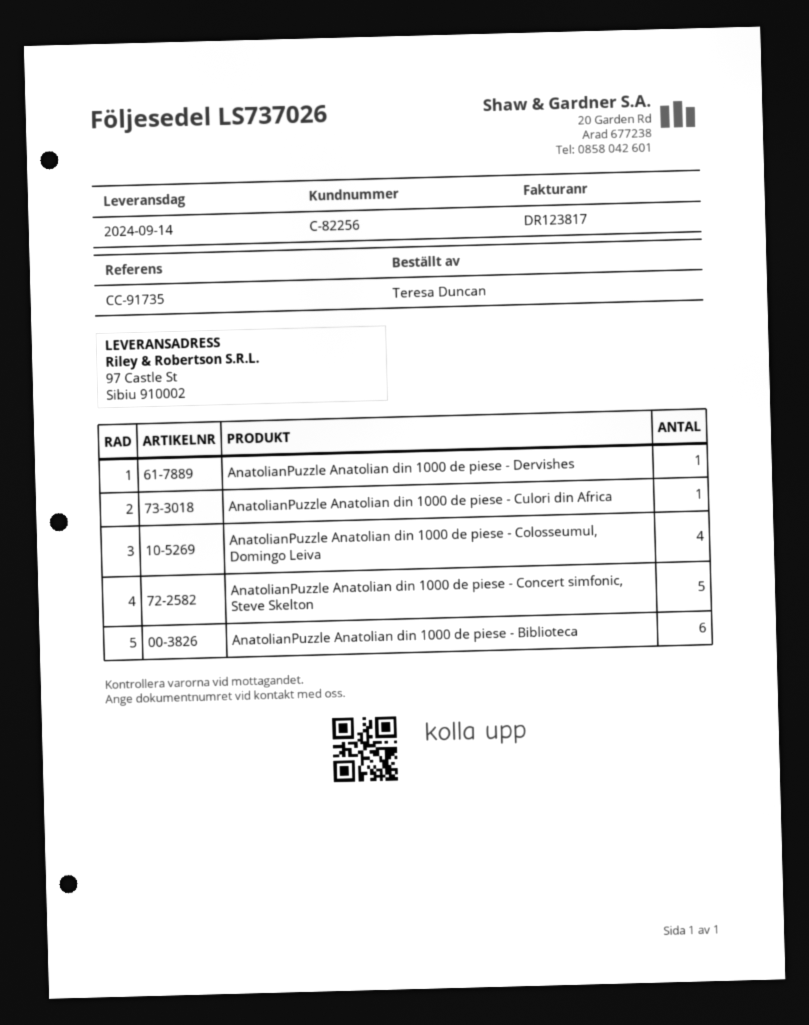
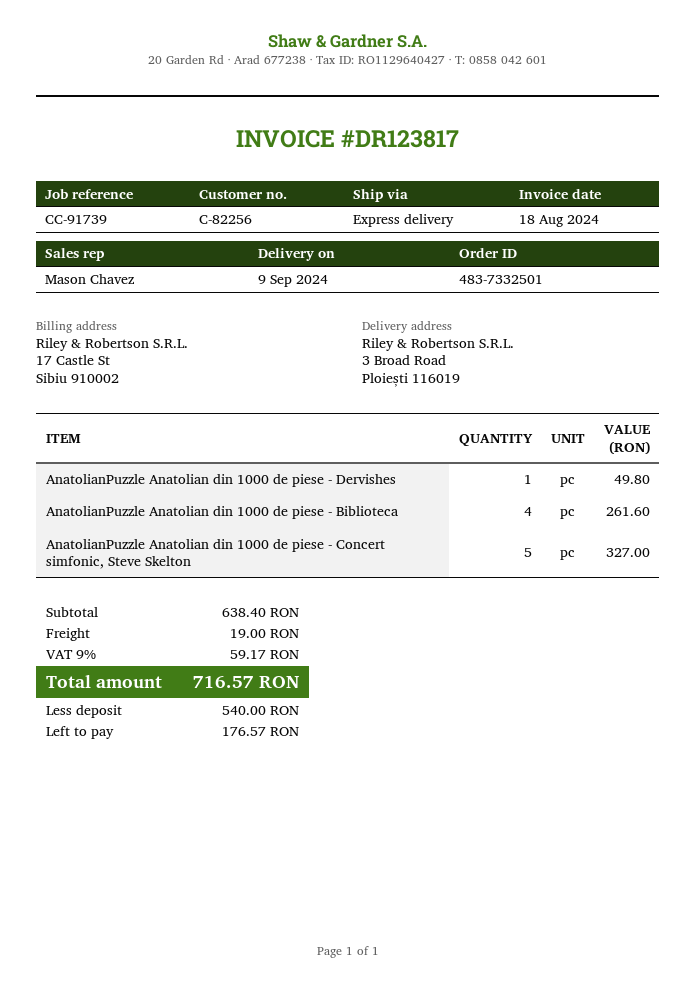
delivery date: 2024-09-14 -> 2024-09-09
reference: CC-91735 -> CC-91739
ship to: 97 Castle St, Sibiu 910002 -> 3 Broad Road, Ploiești 116019
AnatolianPuzzle Anatolian din 1000 de piese - Culori din Africa: 1 -> none
AnatolianPuzzle Anatolian din 1000 de piese - Colosseumul, Domingo Leiva: 4 -> none
AnatolianPuzzle Anatolian din 1000 de piese - Biblioteca: 6 -> 4

